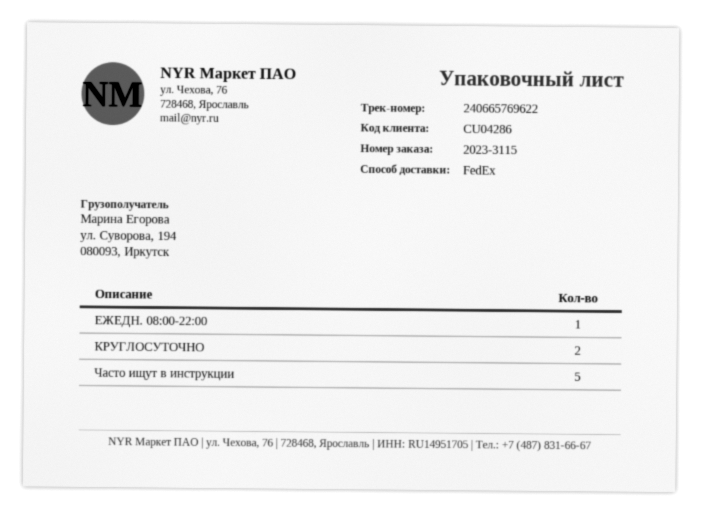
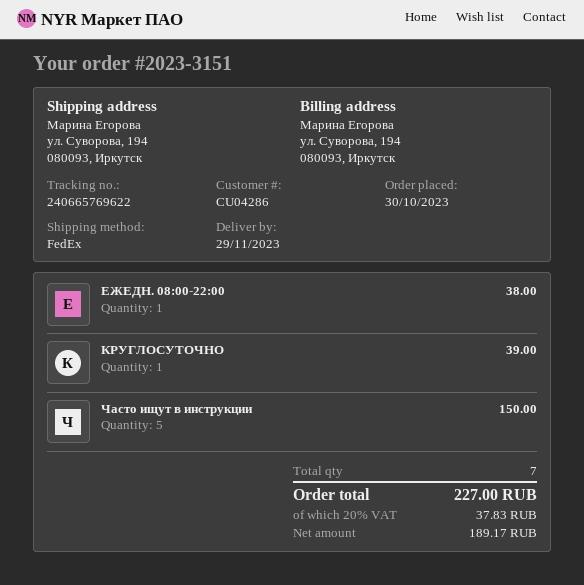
order number: 2023-3115 -> 2023-3151
КРУГЛОСУТОЧНО: 2 -> 1

